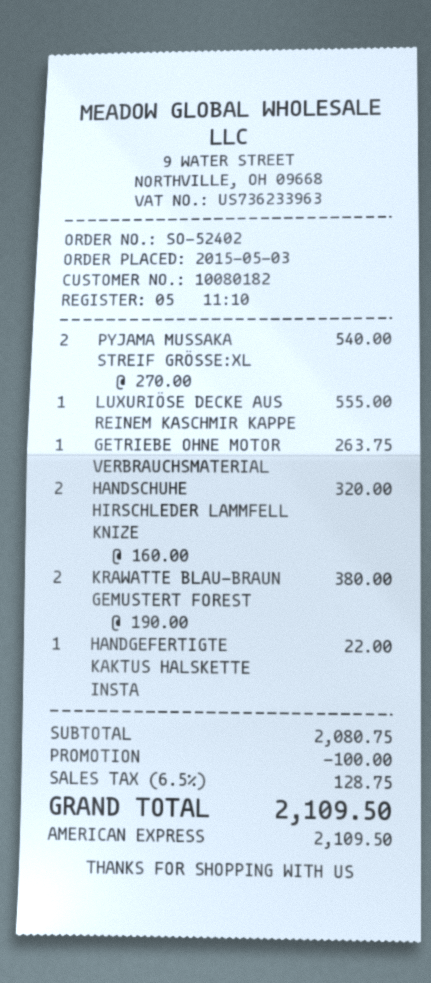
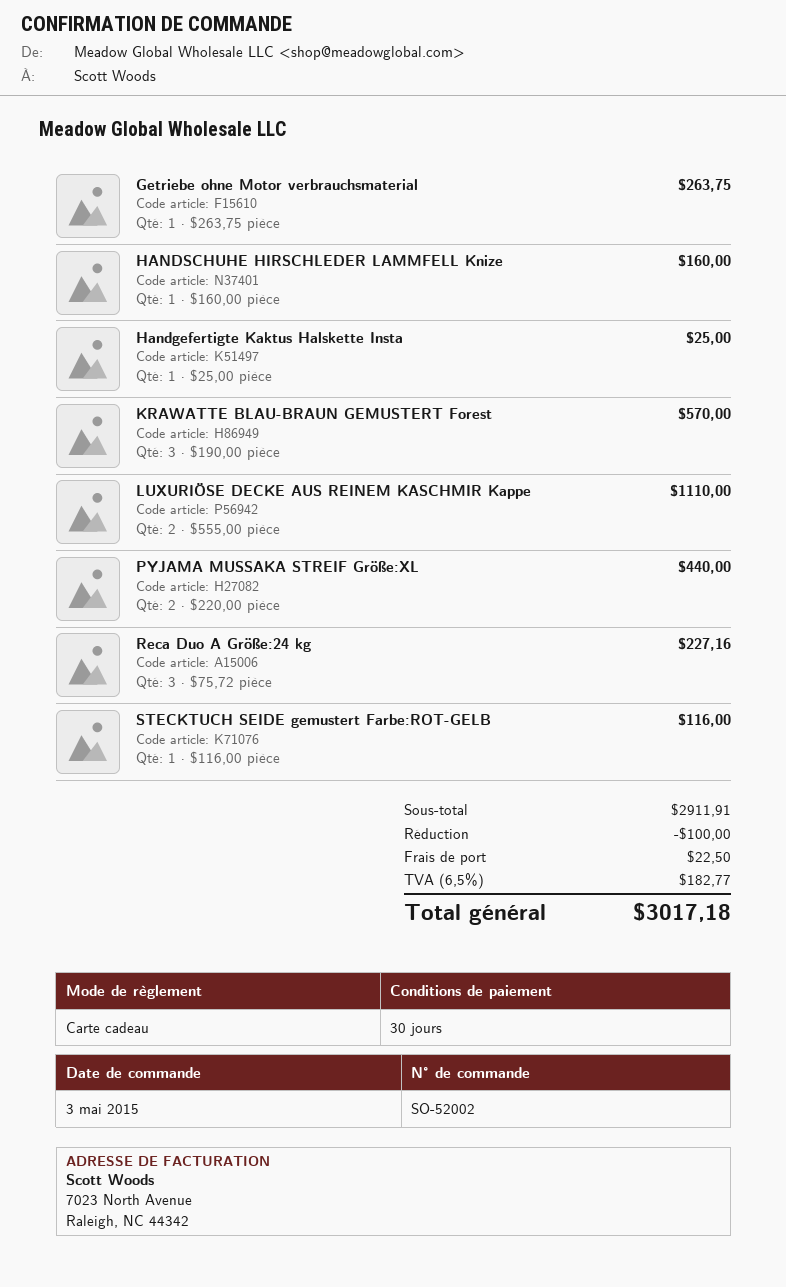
order number: SO-52402 -> SO-52002
payment method: American Express -> gift card
PYJAMA MUSSAKA STREIF GRÖSSE:XL: 2 x 270.00 = 540.00 -> 2 x 220.00 = 440.00
LUXURIÖSE DECKE AUS REINEM KASCHMIR KAPPE: 1 x 555.00 = 555.00 -> 2 x 555.00 = 1110.00
HANDSCHUHE HIRSCHLEDER LAMMFELL KNIZE: 2 x 160.00 = 320.00 -> 1 x 160.00 = 160.00
KRAWATTE BLAU-BRAUN GEMUSTERT FOREST: 2 x 190.00 = 380.00 -> 3 x 190.00 = 570.00
HANDGEFERTIGTE KAKTUS HALSKETTE INSTA: 1 x 22.00 = 22.00 -> 1 x 25.00 = 25.00
Reca Duo A Größe:24 kg: none -> 3 x 75.72 = 227.16
STECKTUCH SEIDE gemustert Farbe:ROT-GELB: none -> 1 x 116.00 = 116.00
subtotal: 2080.75 -> 2911.91
shipping: none -> 22.50
tax: 6.5% = 128.75 -> 6.5% = 182.77
total: 2109.50 -> 3017.18

